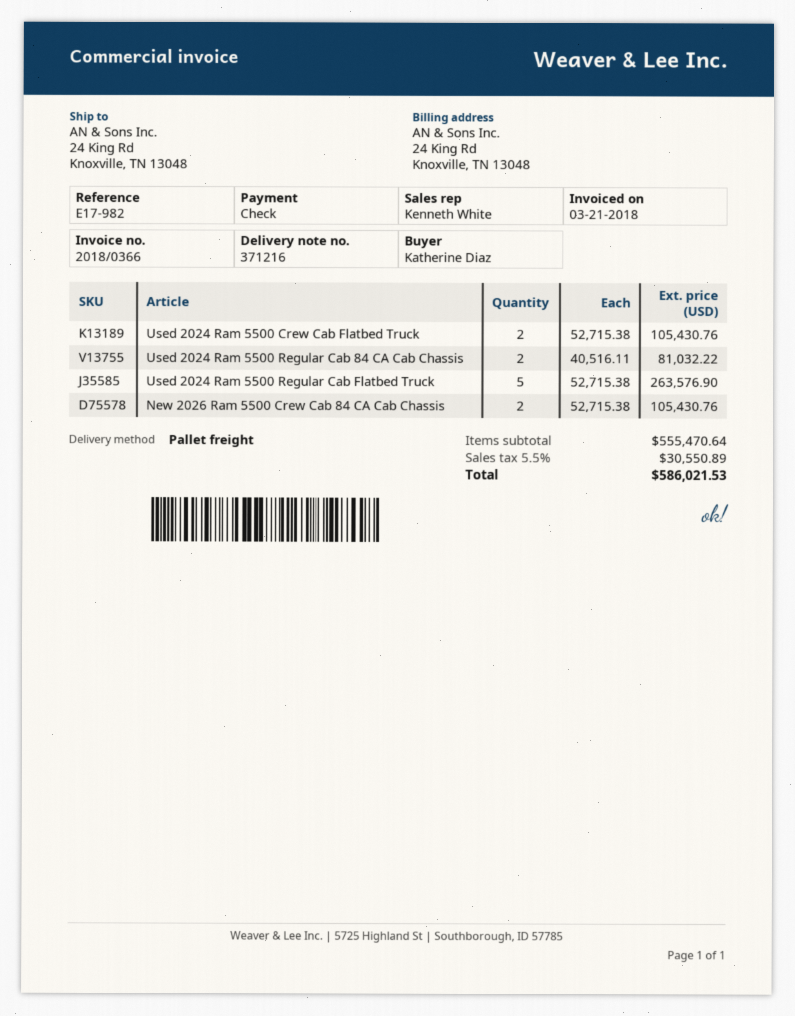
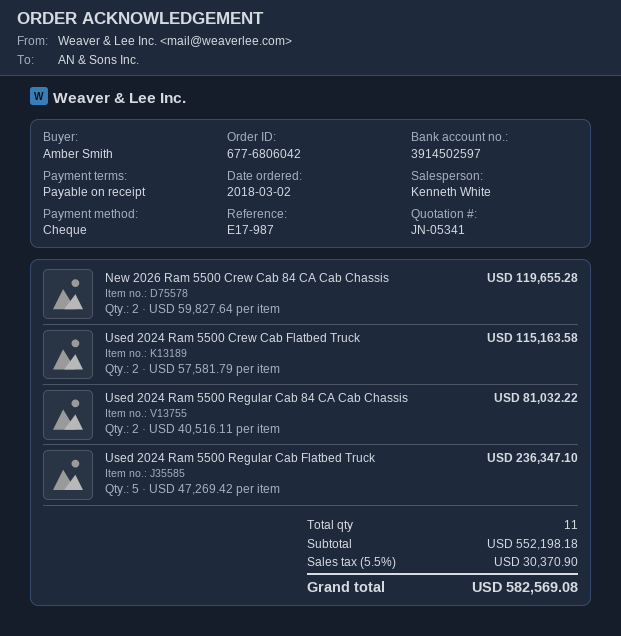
reference: E17-982 -> E17-987
ordered by: Katherine Diaz -> Amber Smith
Used 2024 Ram 5500 Crew Cab Flatbed Truck: 2 x 52715.38 = 105430.76 -> 2 x 57581.79 = 115163.58
Used 2024 Ram 5500 Regular Cab Flatbed Truck: 5 x 52715.38 = 263576.90 -> 5 x 47269.42 = 236347.10
New 2026 Ram 5500 Crew Cab 84 CA Cab Chassis: 2 x 52715.38 = 105430.76 -> 2 x 59827.64 = 119655.28
subtotal: 555470.64 -> 552198.18
tax: 5.5% = 30550.89 -> 5.5% = 30370.90
total: 586021.53 -> 582569.08

